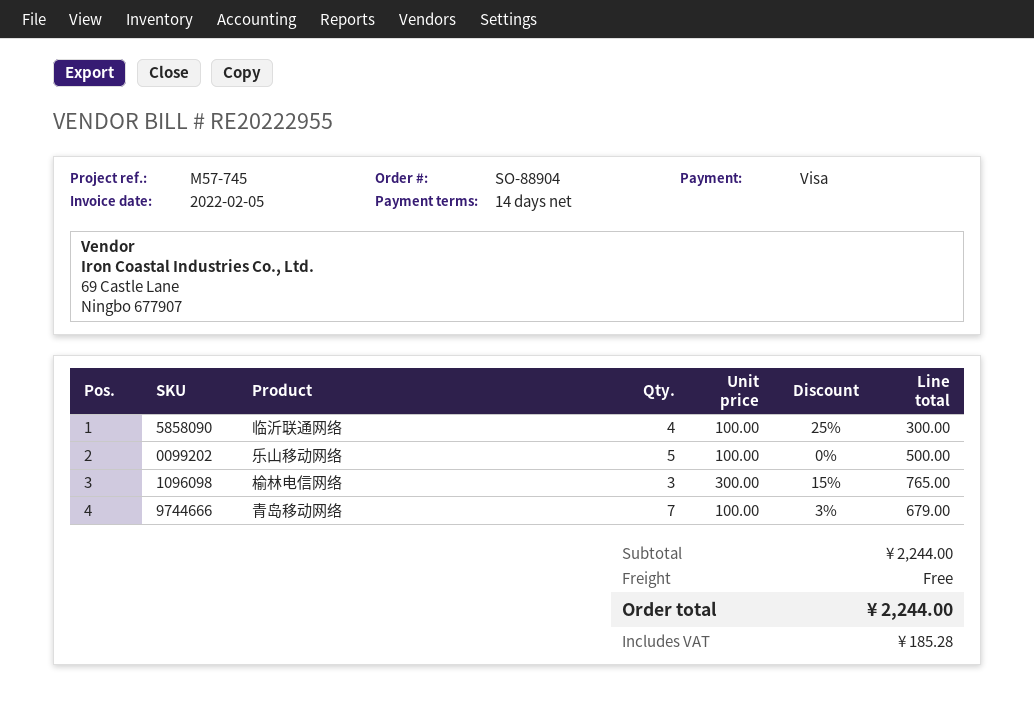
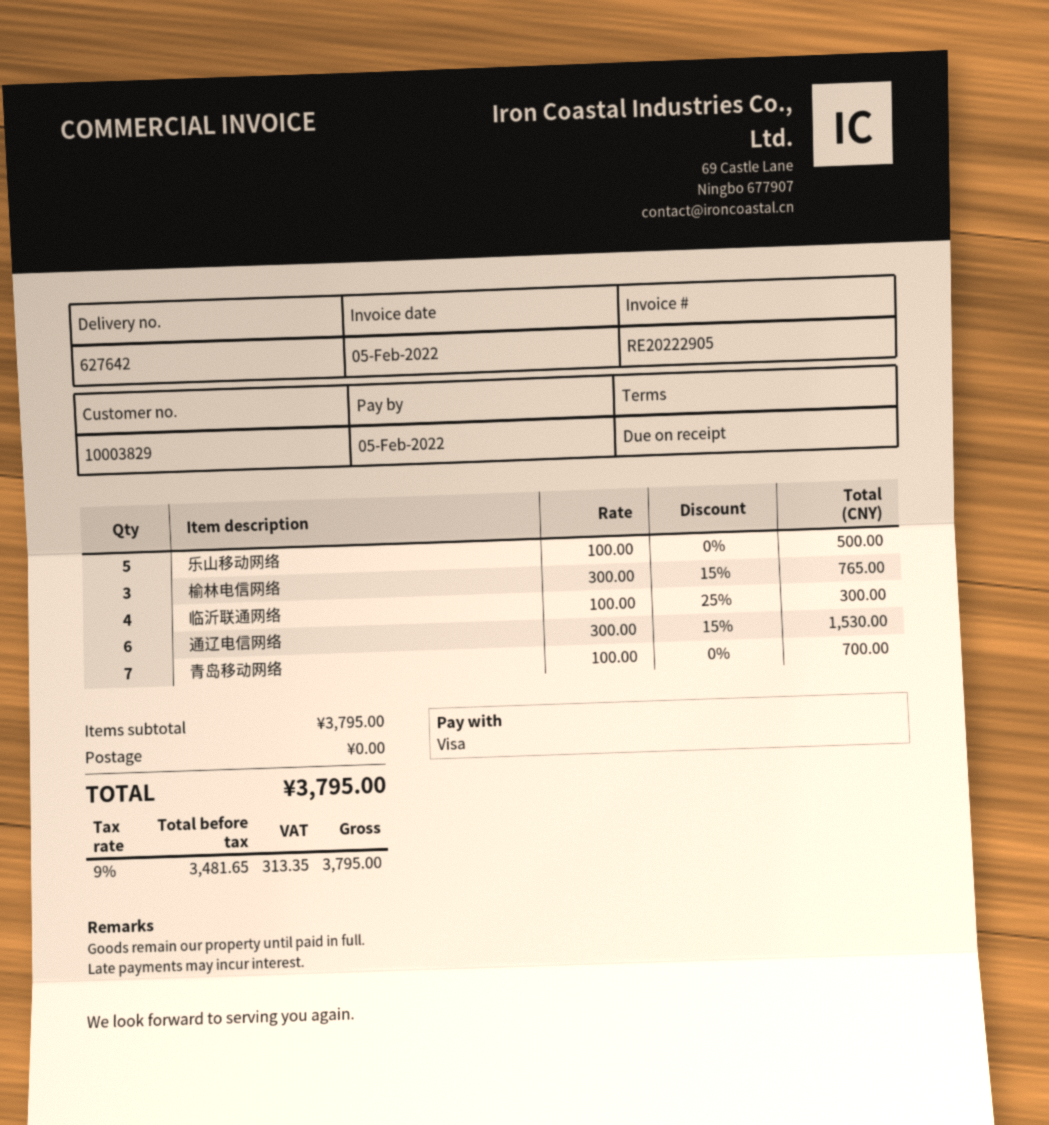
invoice number: RE20222955 -> RE20222905
payment terms: 14 days -> on receipt
青岛移动网络: 7 x 100.00 - 3% = 679.00 -> 7 x 100.00 = 700.00
通辽电信网络: none -> 6 x 300.00 - 15% = 1530.00
subtotal: 2244.00 -> 3795.00
tax: 185.28 -> 313.35
total: 2244.00 -> 3795.00

